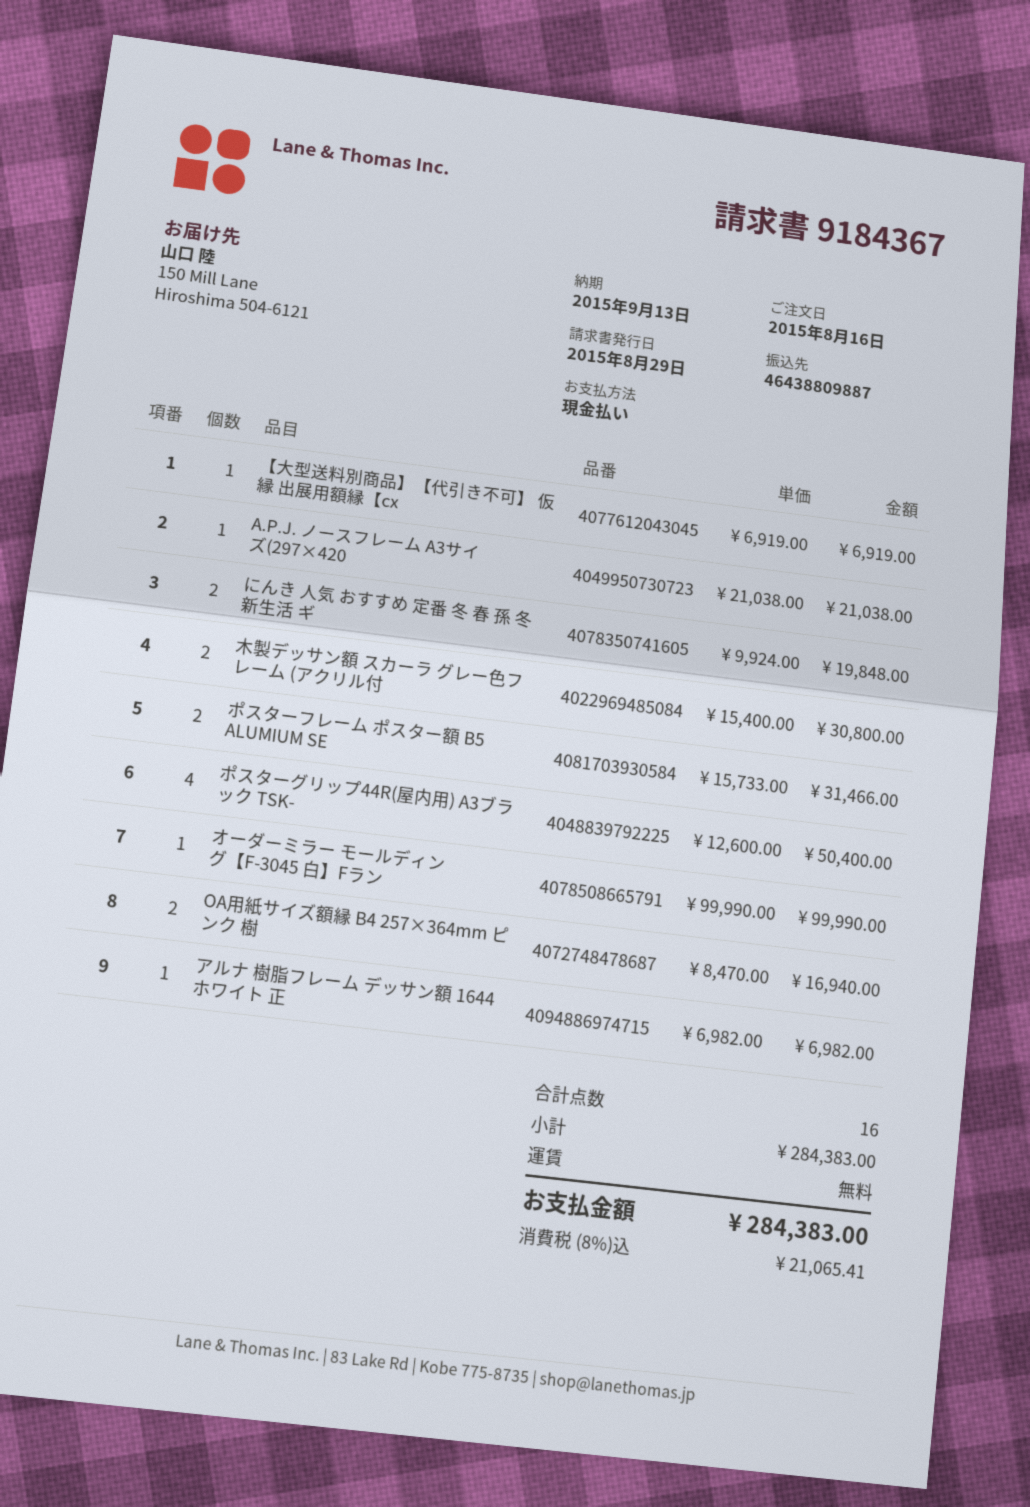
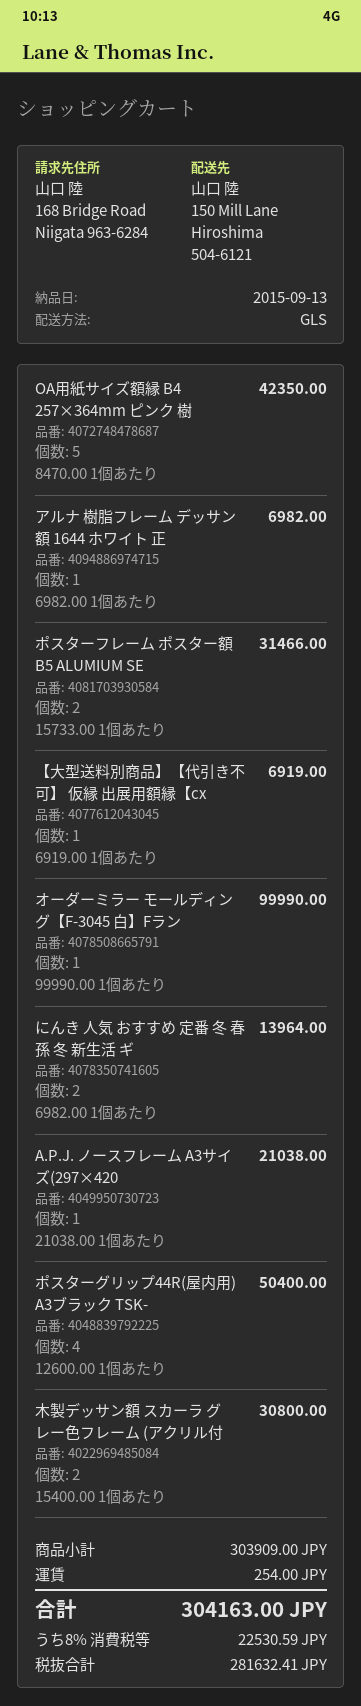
にんき 人気 おすすめ 定番 冬 春 孫 冬 新生活 ギ: 2 x 9924.00 = 19848.00 -> 2 x 6982.00 = 13964.00
OA用紙サイズ額縁 B4 257×364mm ピンク 樹: 2 x 8470.00 = 16940.00 -> 5 x 8470.00 = 42350.00
subtotal: 284383.00 -> 303909.00
shipping: 0.00 -> 254.00
tax: 8% = 21065.41 -> 8% = 22530.59
total: 284383.00 -> 304163.00

